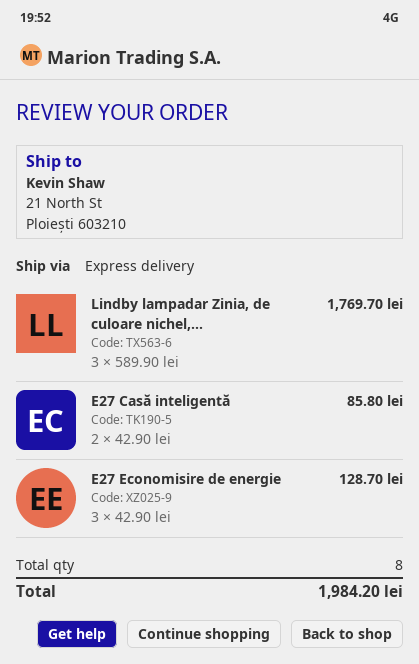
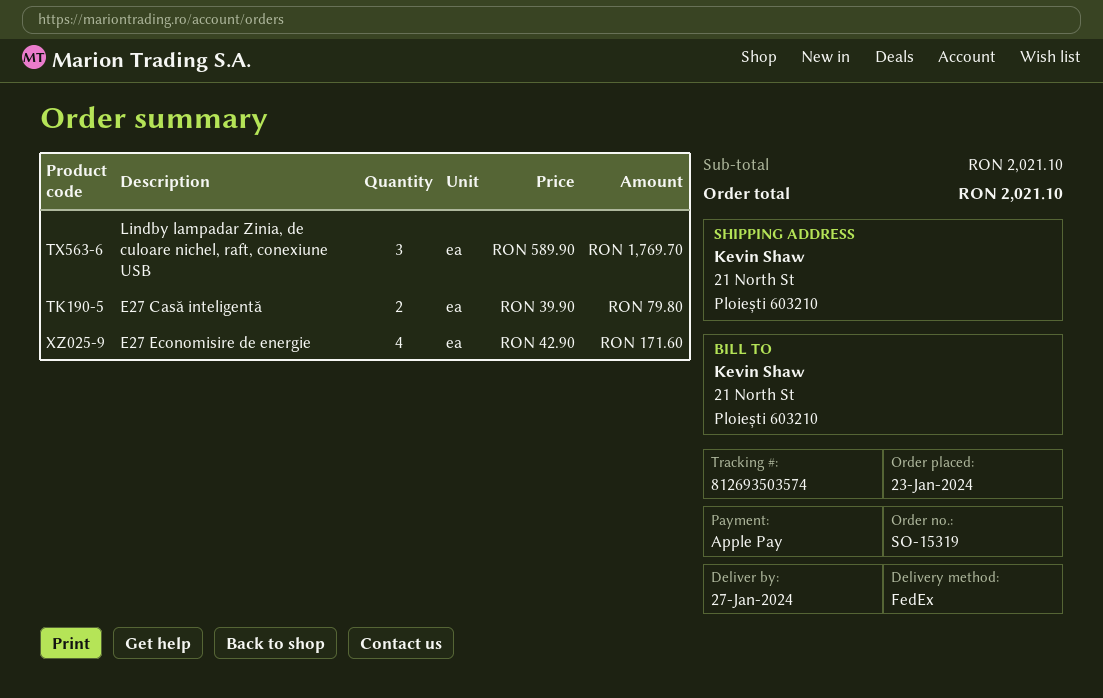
shipping method: express -> FedEx
E27 Casă inteligentă: 2 x 42.90 = 85.80 -> 2 x 39.90 = 79.80
E27 Economisire de energie: 3 x 42.90 = 128.70 -> 4 x 42.90 = 171.60
total: 1984.20 -> 2021.10

